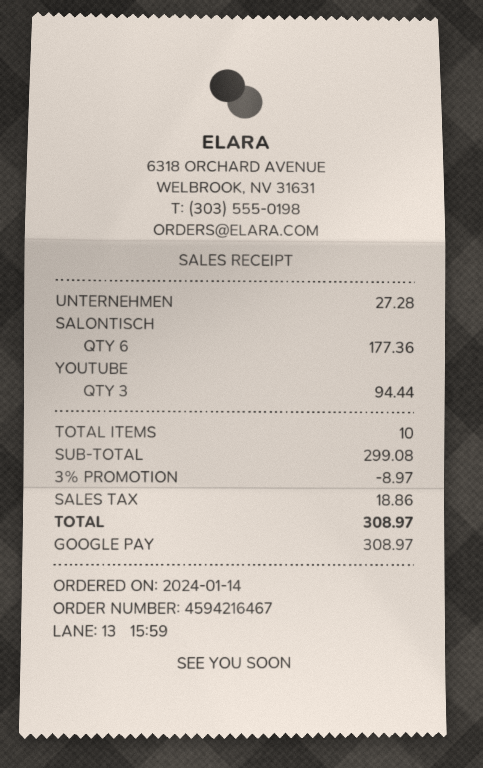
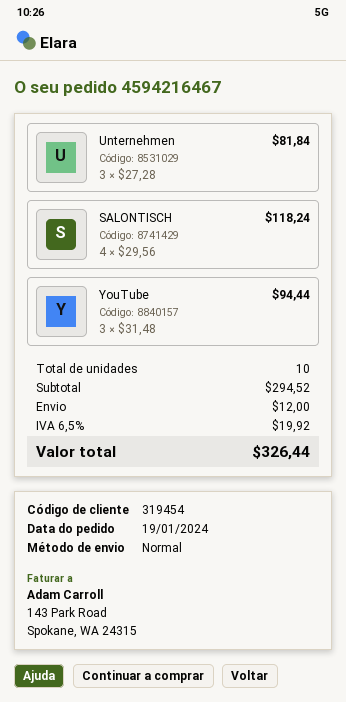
order date: 2024-01-14 -> 2024-01-19
UNTERNEHMEN: 1 for 27.28 -> 3 for 81.84
SALONTISCH: 6 for 177.36 -> 4 for 118.24
subtotal: 299.08 -> 294.52
discount: 3% = 8.97 -> none
shipping: none -> 12.00
tax: 18.86 -> 19.92
total: 308.97 -> 326.44

